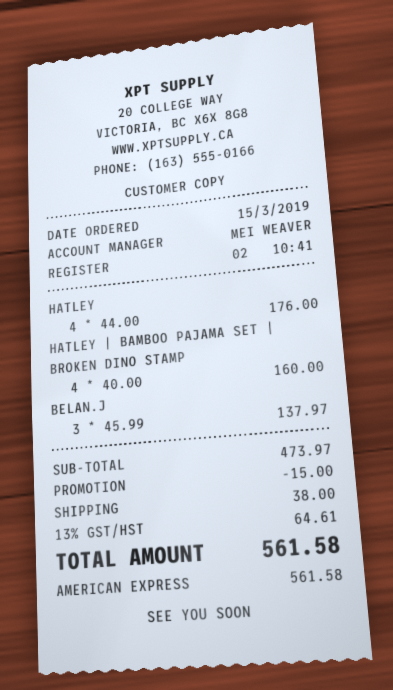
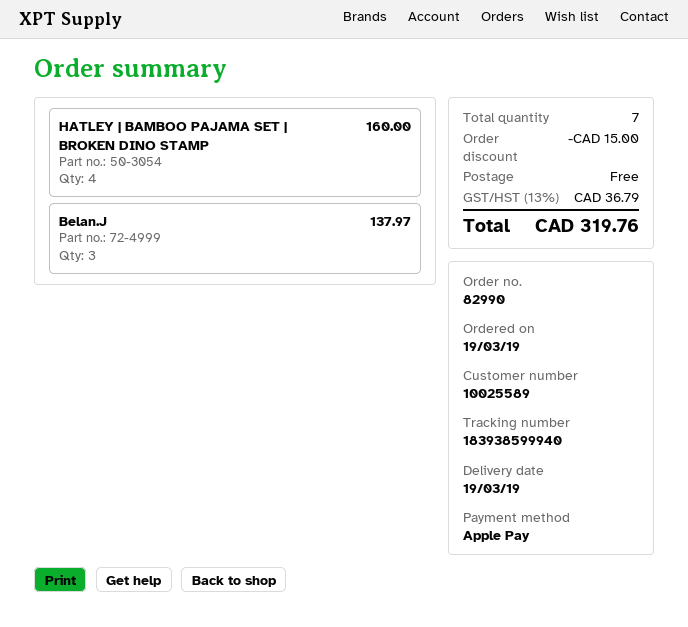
order date: 2019-03-15 -> 2019-03-19
payment method: American Express -> Apple Pay
HATLEY: 4 for 176.00 -> none
shipping: 38.00 -> 0.00
tax: 13% = 64.61 -> 13% = 36.79
total: 561.58 -> 319.76

